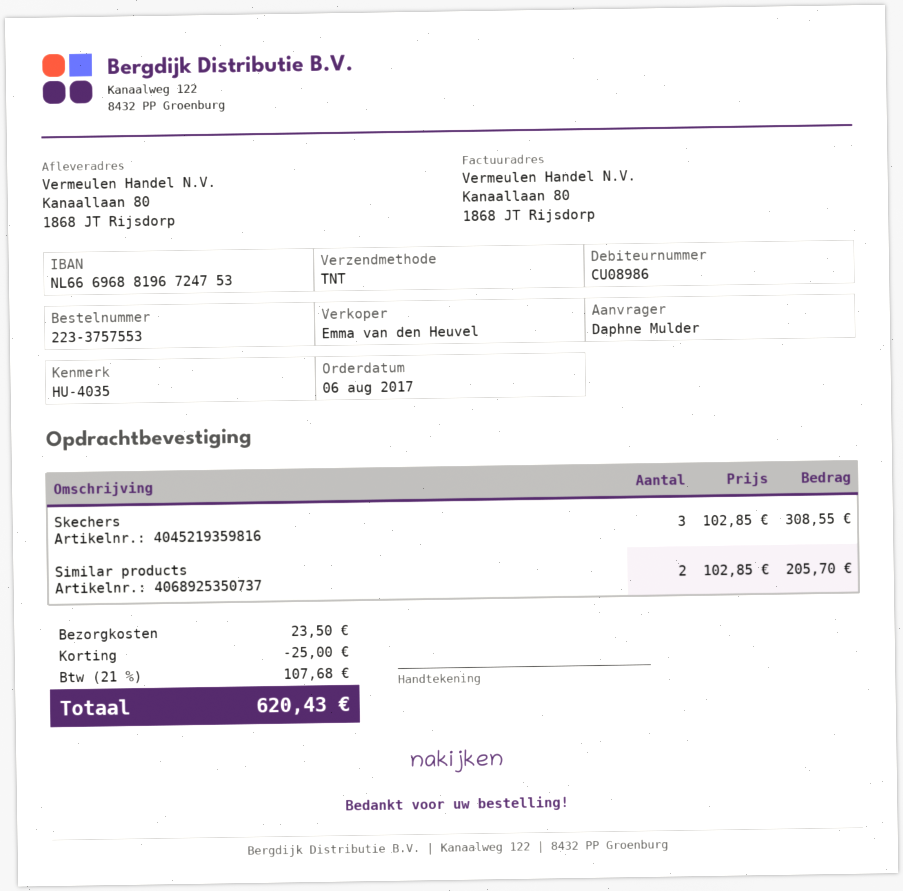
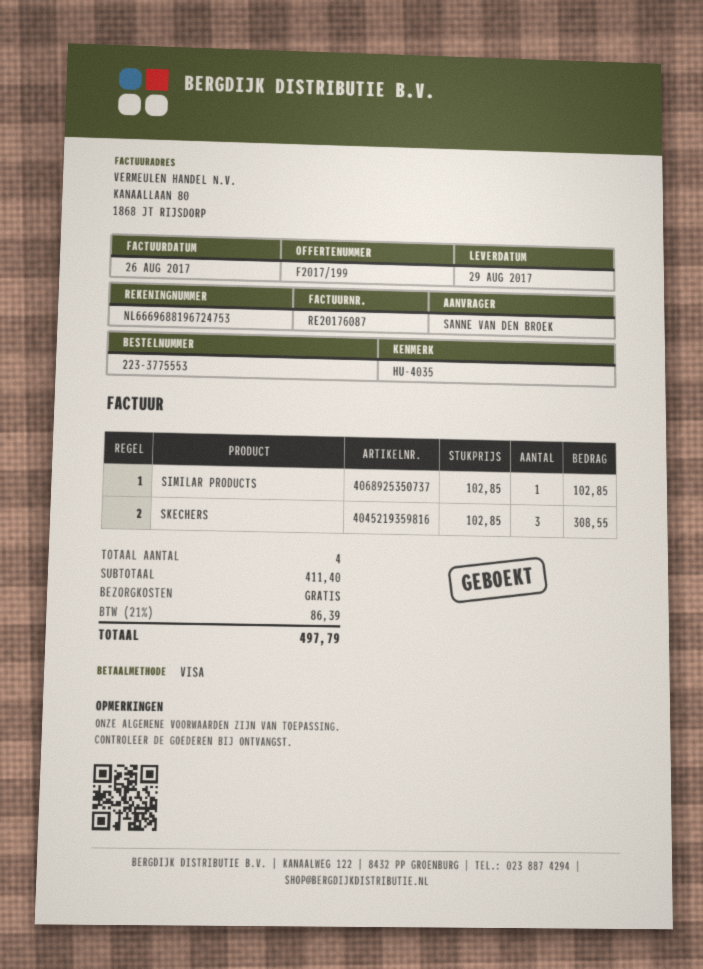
order number: 223-3757553 -> 223-3775553
ordered by: Daphne Mulder -> SANNE VAN DEN BROEK
Similar products: 2 x 102.85 = 205.70 -> 1 x 102.85 = 102.85
discount: 25.00 -> none
shipping: 23.50 -> 0.00
tax: 21% = 107.68 -> 21% = 86.39
total: 620.43 -> 497.79

